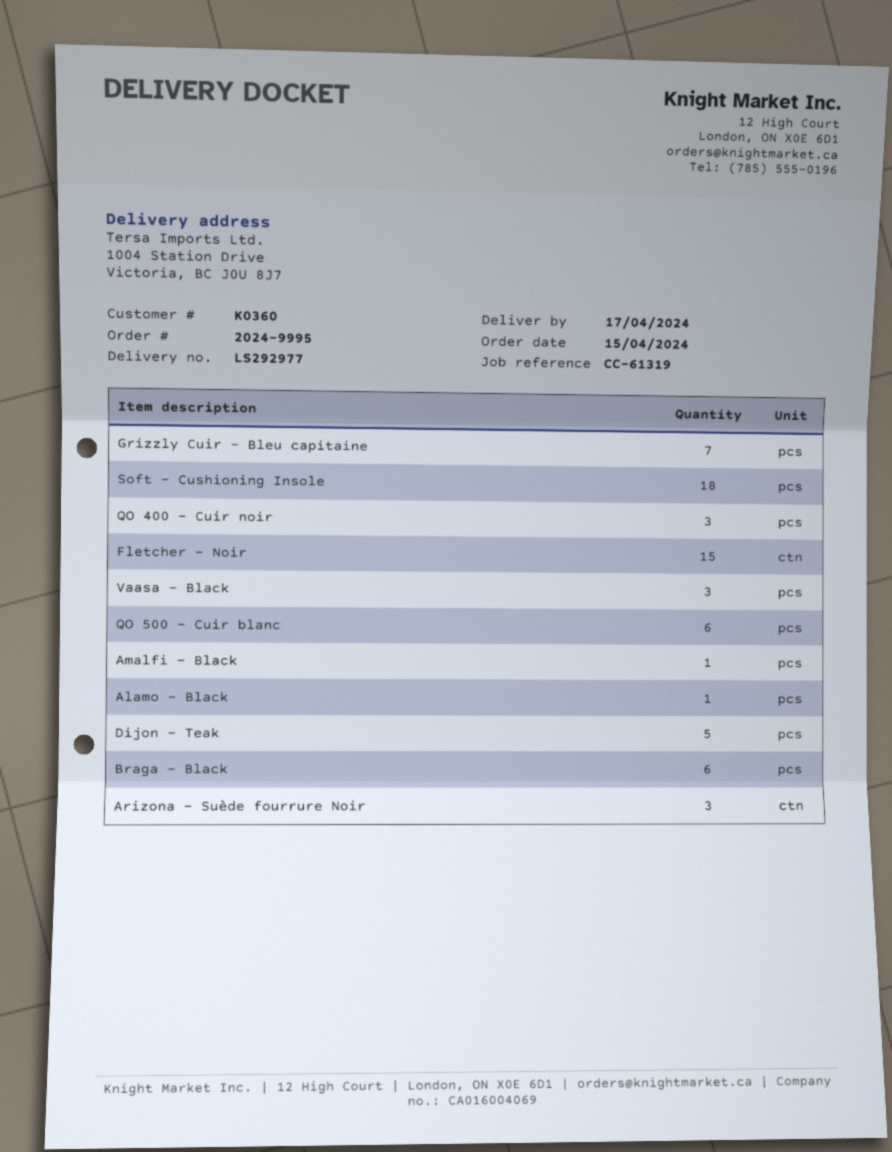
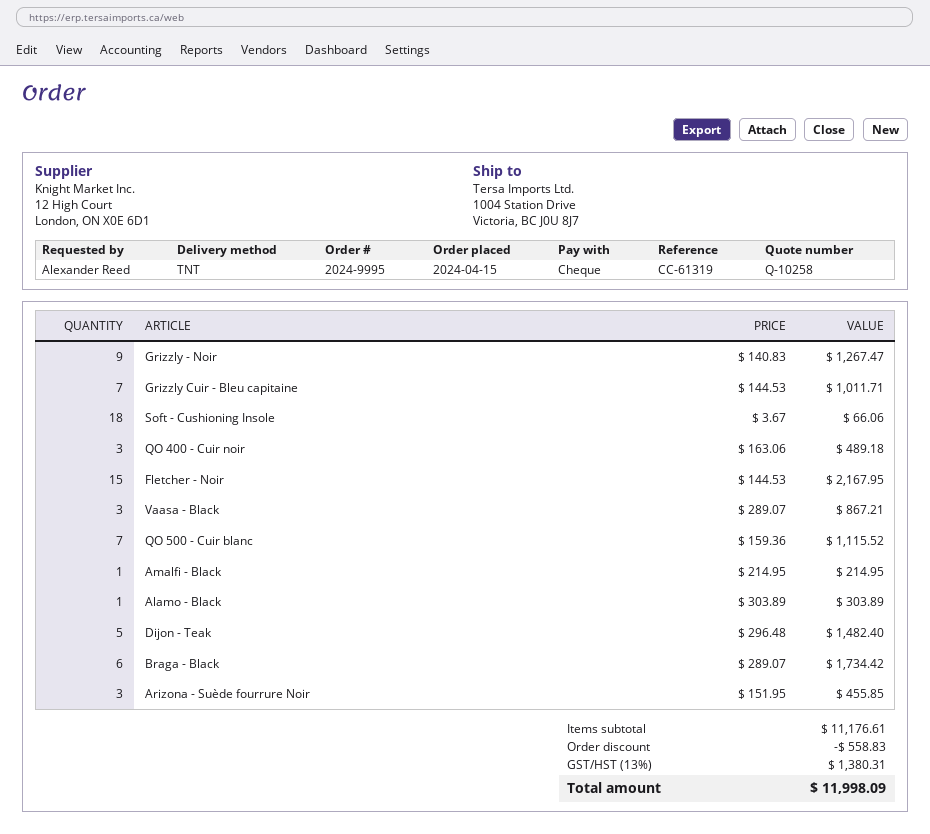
QO 500 - Cuir blanc: 6 -> 7
Grizzly - Noir: none -> 9

